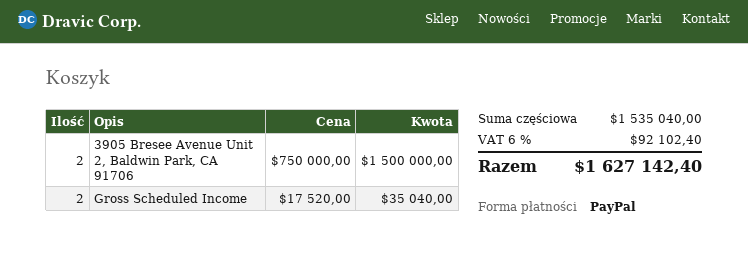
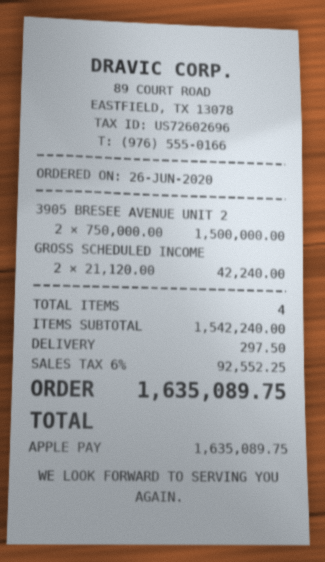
payment method: PayPal -> Apple Pay
Gross Scheduled Income: 2 x 17520.00 = 35040.00 -> 2 x 21120.00 = 42240.00
subtotal: 1535040.00 -> 1542240.00
shipping: none -> 297.50
tax: 6% = 92102.40 -> 6% = 92552.25
total: 1627142.40 -> 1635089.75

